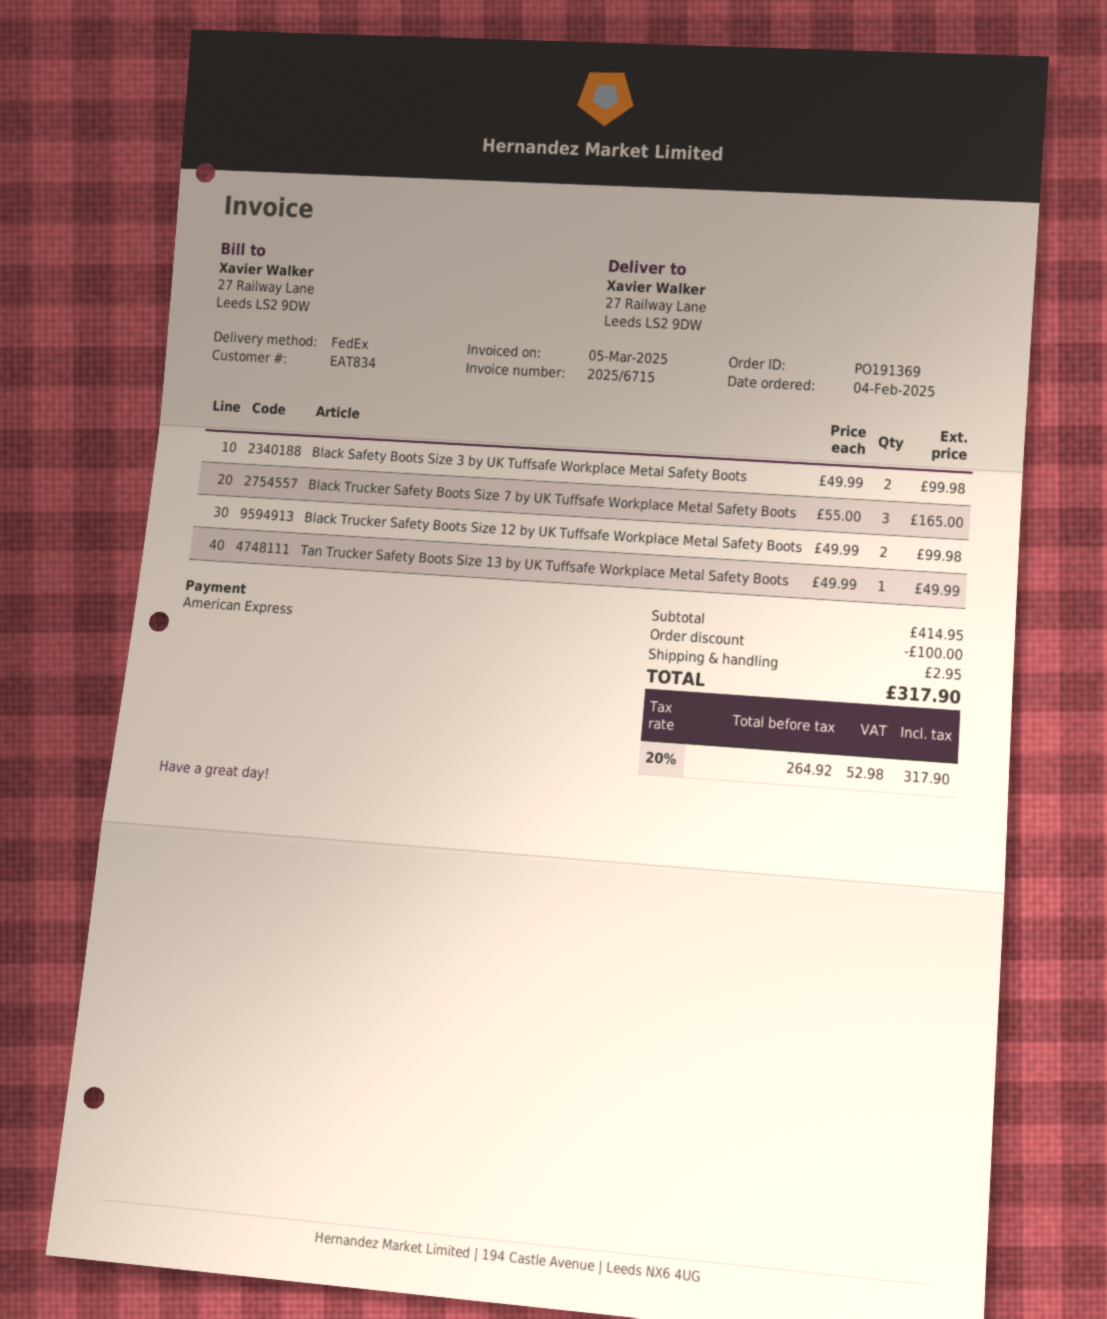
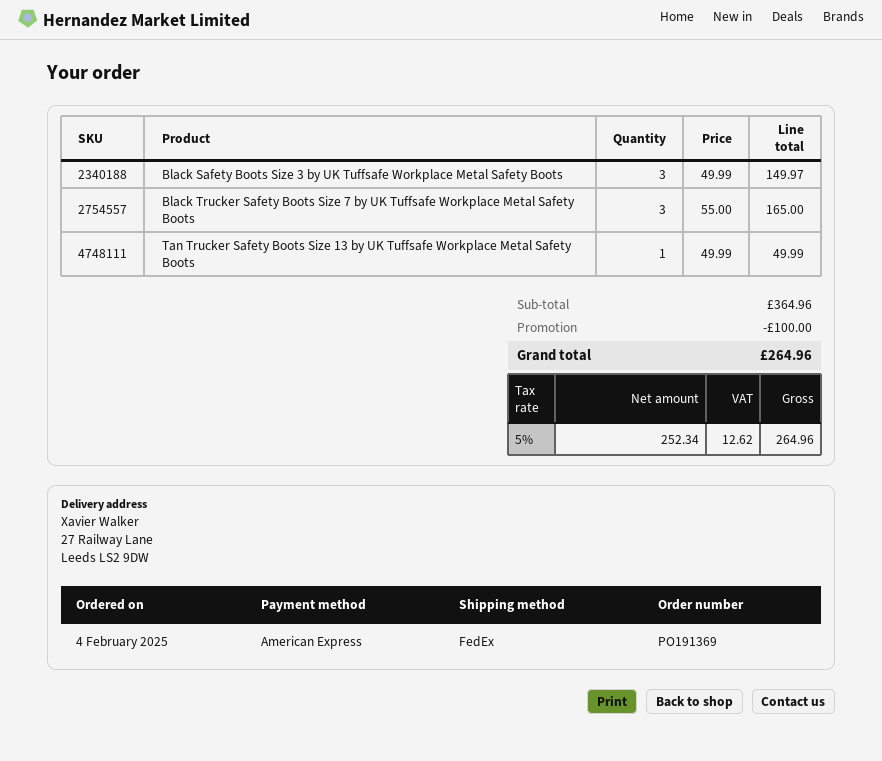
Black Safety Boots Size 3 by UK Tuffsafe Workplace Metal Safety Boots: 2 x 49.99 = 99.98 -> 3 x 49.99 = 149.97
Black Trucker Safety Boots Size 12 by UK Tuffsafe Workplace Metal Safety Boots: 2 x 49.99 = 99.98 -> none
subtotal: 414.95 -> 364.96
shipping: 2.95 -> none
net: 264.92 -> 252.34
tax: 20% = 52.98 -> 5% = 12.62
total: 317.90 -> 264.96

